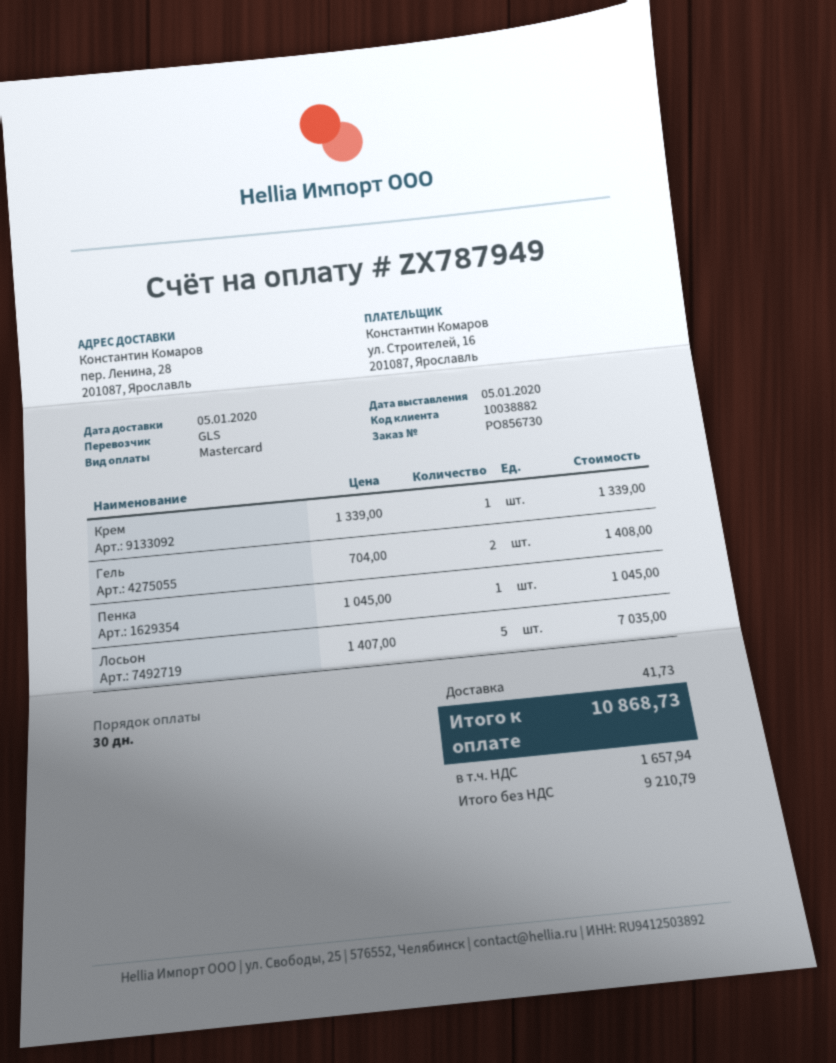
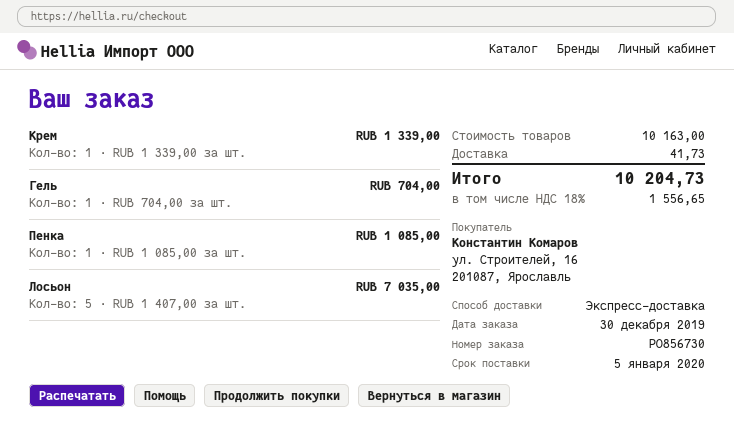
shipping method: GLS -> express
Гель: 2 x 704.00 = 1408.00 -> 1 x 704.00 = 704.00
Пенка: 1 x 1045.00 = 1045.00 -> 1 x 1085.00 = 1085.00
tax: 1657.94 -> 1556.65
total: 10868.73 -> 10204.73

